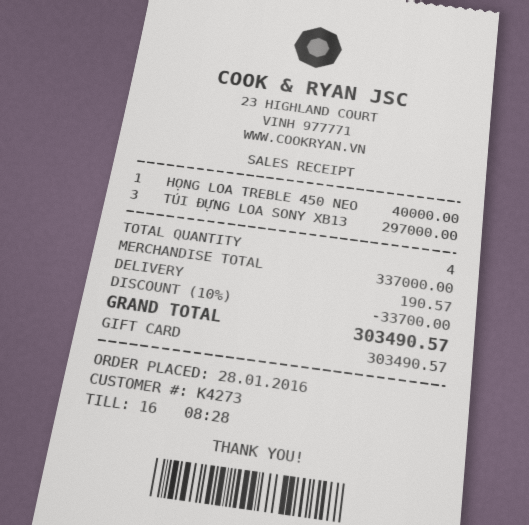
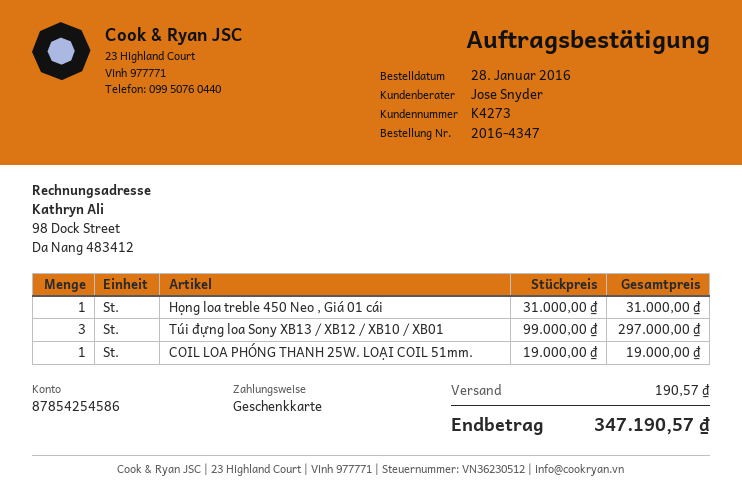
HỌNG LOA TREBLE 450 NEO: 1 for 40000.00 -> 1 for 31000.00
COIL LOA PHÓNG THANH 25W. LOẠI COIL 51mm.: none -> 1 for 19000.00
discount: 10% = 33700.00 -> none
total: 303490.57 -> 347190.57

